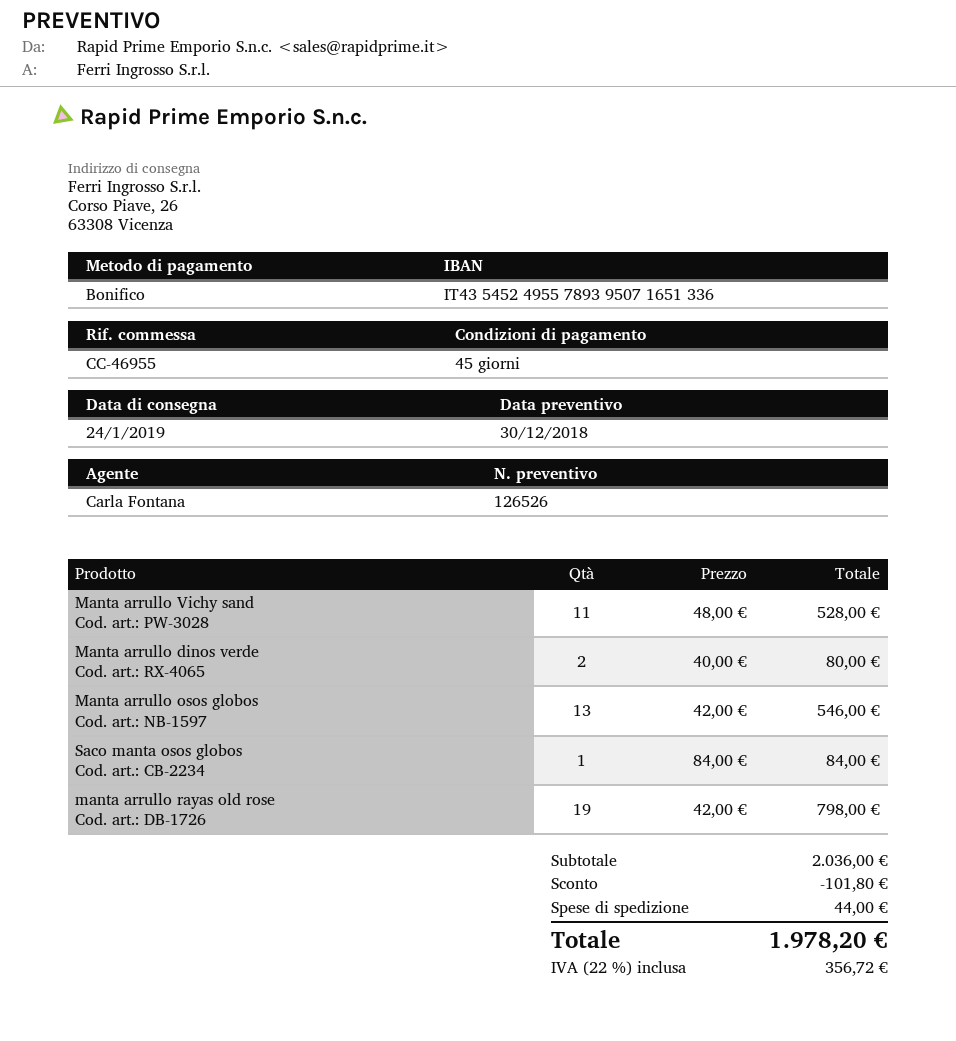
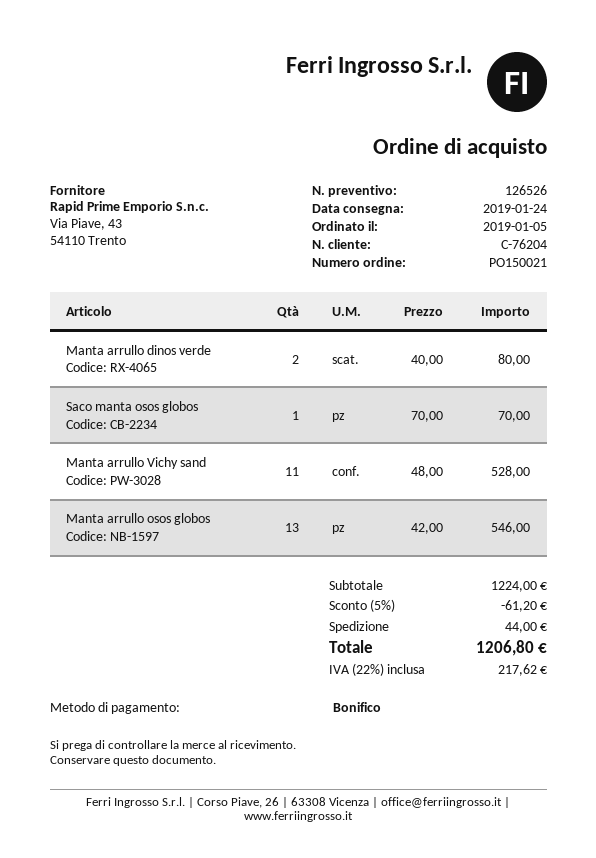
Saco manta osos globos: 1 x 84.00 = 84.00 -> 1 x 70.00 = 70.00
manta arrullo rayas old rose: 19 x 42.00 = 798.00 -> none
subtotal: 2036.00 -> 1224.00
discount: 101.80 -> 61.20
tax: 22% = 356.72 -> 22% = 217.62
total: 1978.20 -> 1206.80

